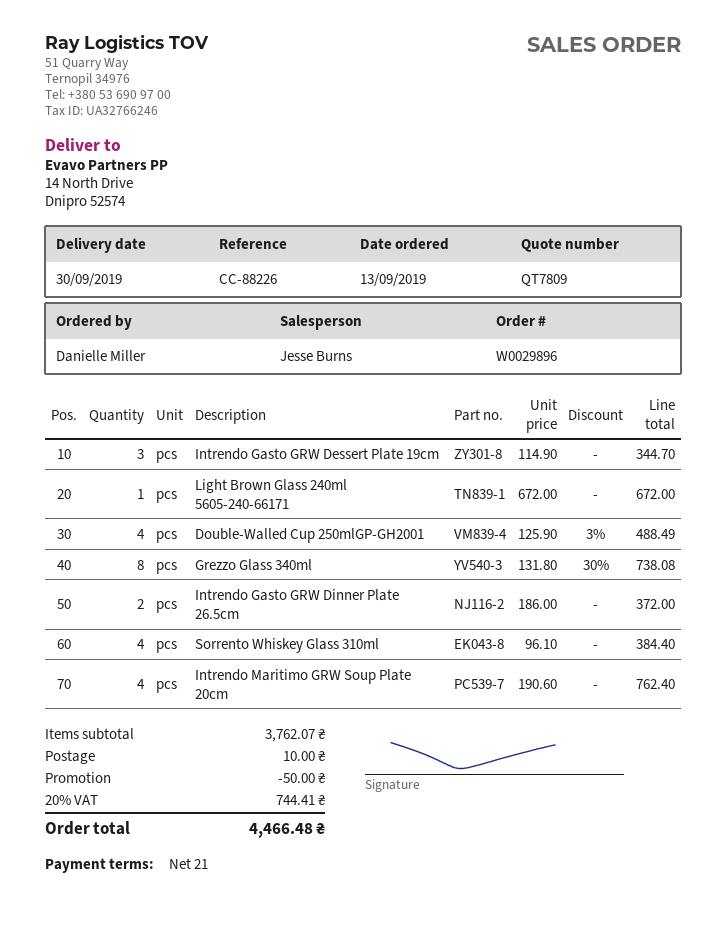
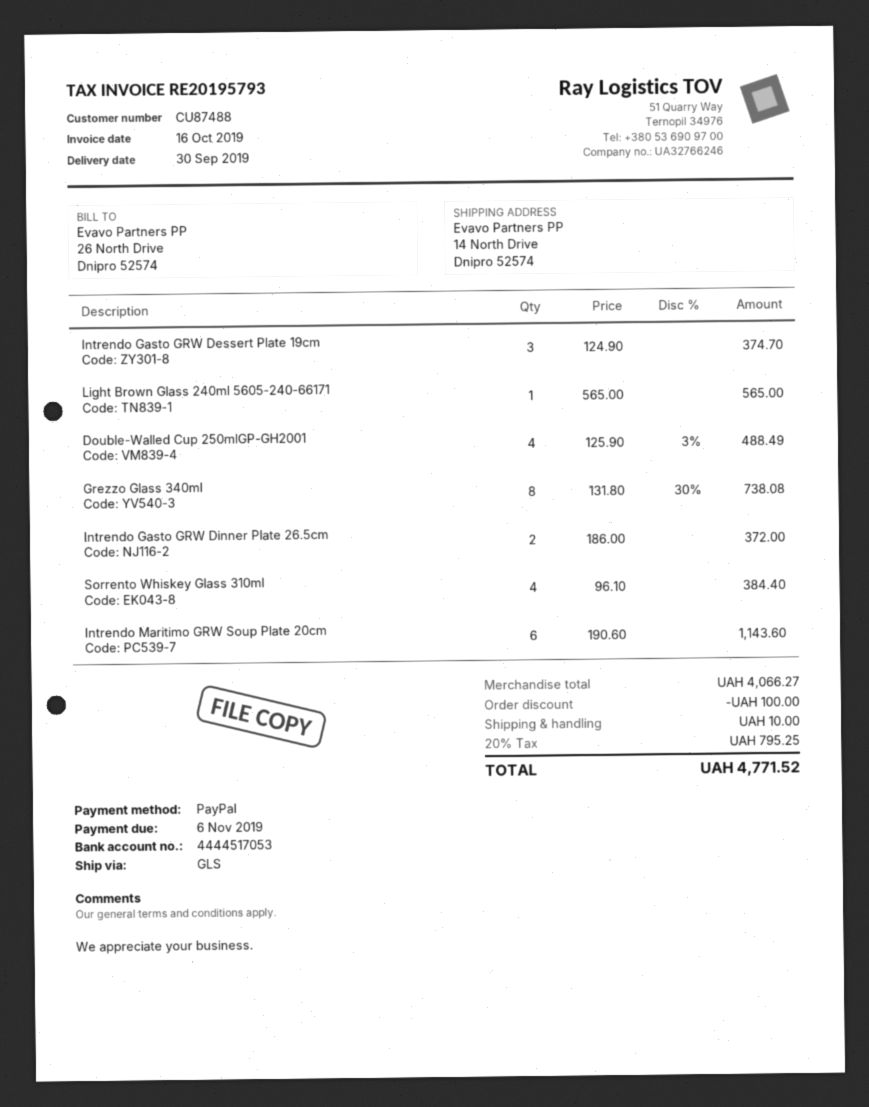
Intrendo Gasto GRW Dessert Plate 19cm: 3 x 114.90 = 344.70 -> 3 x 124.90 = 374.70
Light Brown Glass 240ml 5605-240-66171: 1 x 672.00 = 672.00 -> 1 x 565.00 = 565.00
Intrendo Maritimo GRW Soup Plate 20cm: 4 x 190.60 = 762.40 -> 6 x 190.60 = 1143.60
subtotal: 3762.07 -> 4066.27
discount: 50.00 -> 100.00
tax: 20% = 744.41 -> 20% = 795.25
total: 4466.48 -> 4771.52

